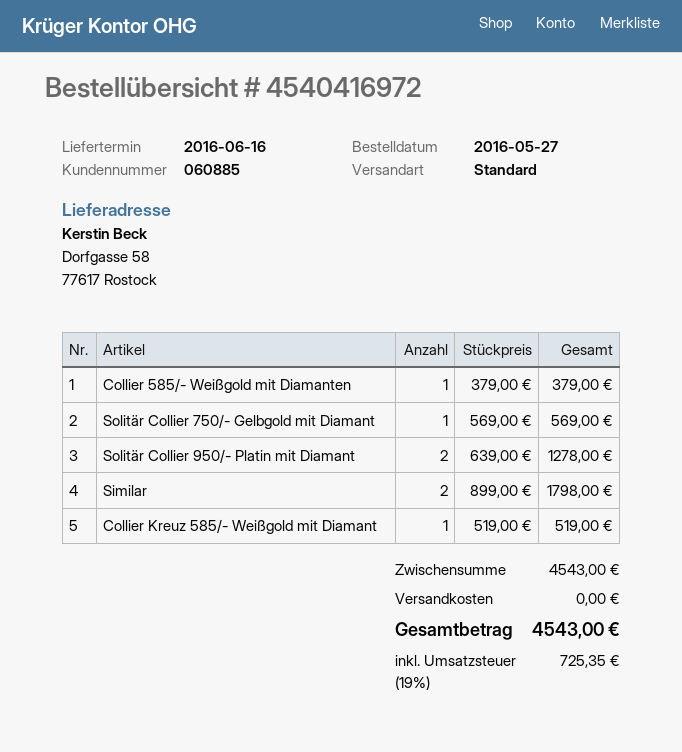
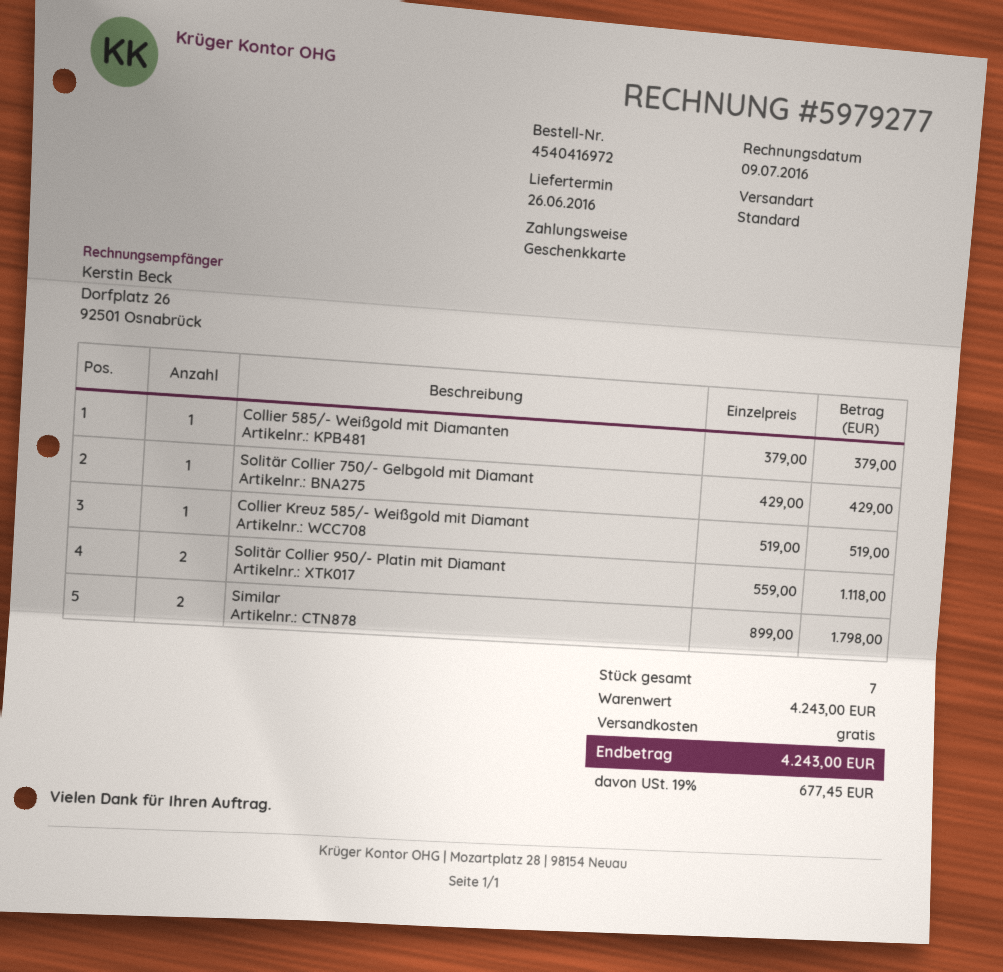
delivery date: 2016-06-16 -> 2016-06-26
Solitär Collier 750/- Gelbgold mit Diamant: 1 x 569.00 = 569.00 -> 1 x 429.00 = 429.00
Solitär Collier 950/- Platin mit Diamant: 2 x 639.00 = 1278.00 -> 2 x 559.00 = 1118.00
subtotal: 4543.00 -> 4243.00
tax: 19% = 725.35 -> 19% = 677.45
total: 4543.00 -> 4243.00

